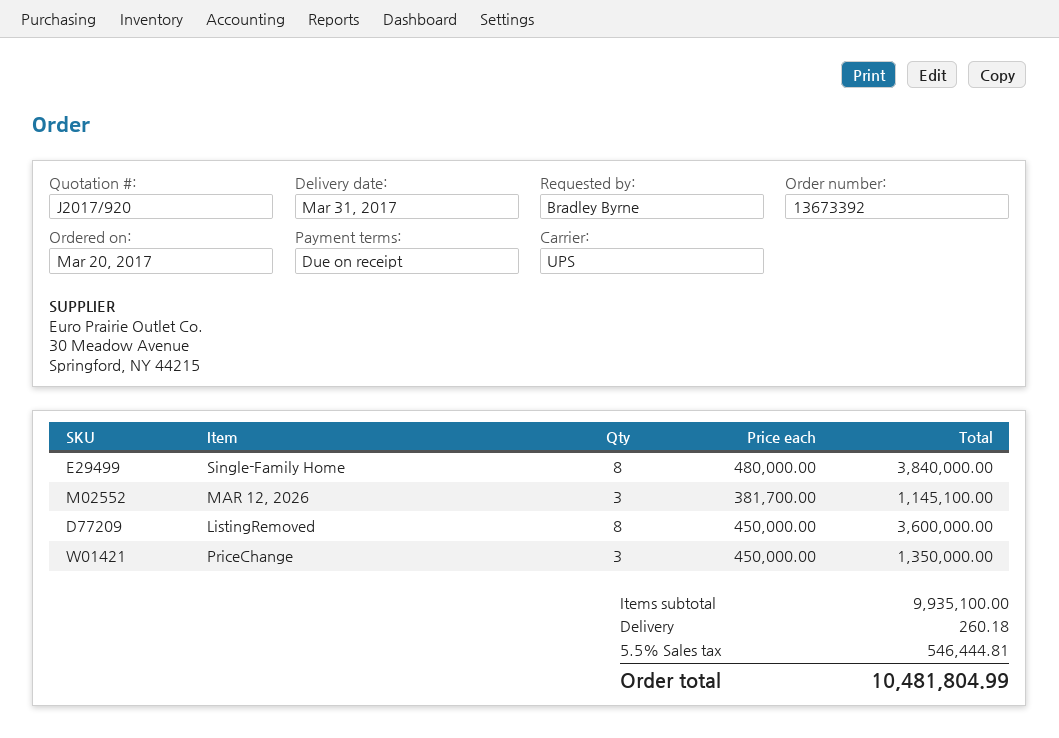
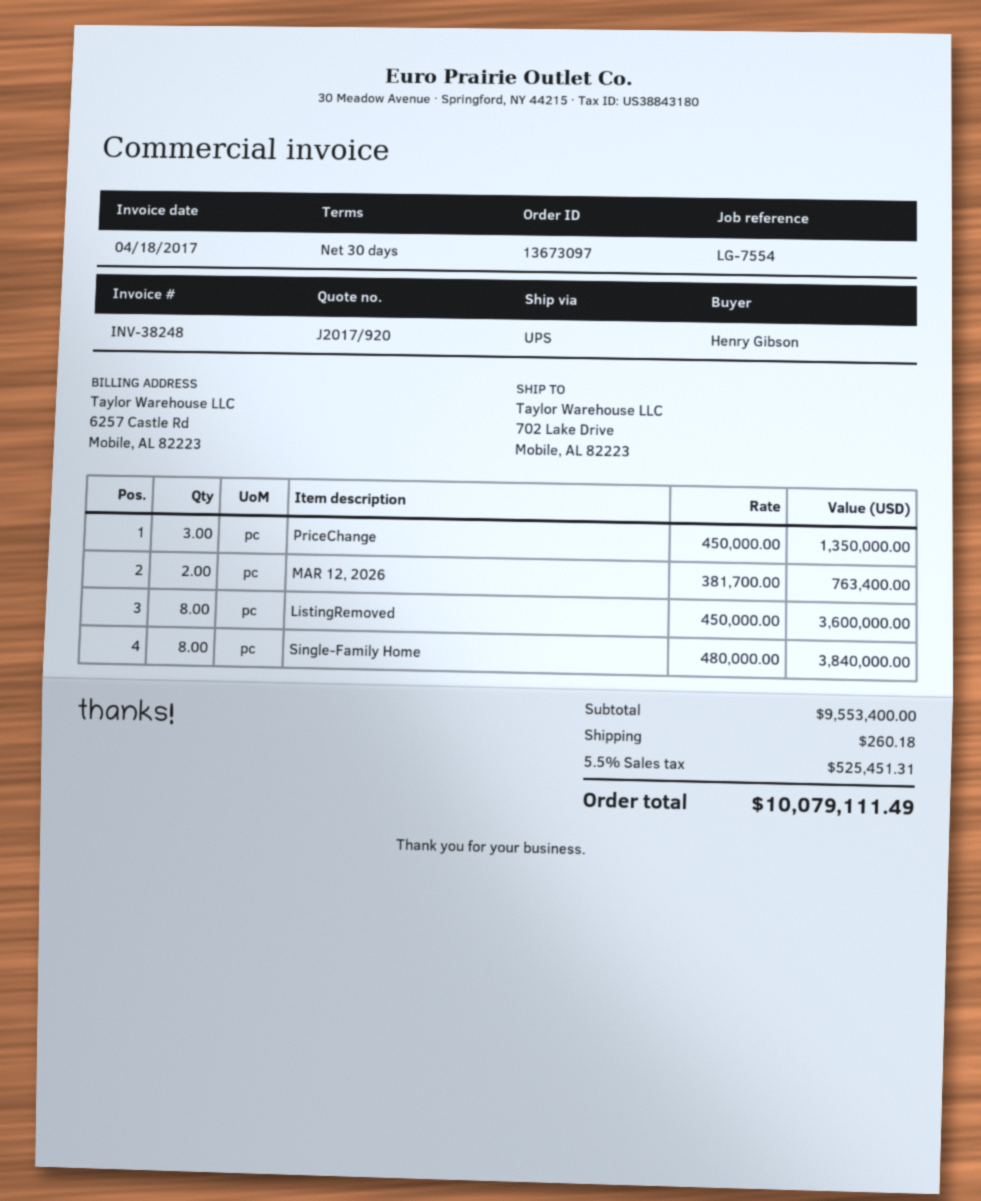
order number: 13673392 -> 13673097
payment terms: on receipt -> 30 days
ordered by: Bradley Byrne -> Henry Gibson
MAR 12, 2026: 3 x 381700.00 = 1145100.00 -> 2 x 381700.00 = 763400.00
subtotal: 9935100.00 -> 9553400.00
tax: 5.5% = 546444.81 -> 5.5% = 525451.31
total: 10481804.99 -> 10079111.49

